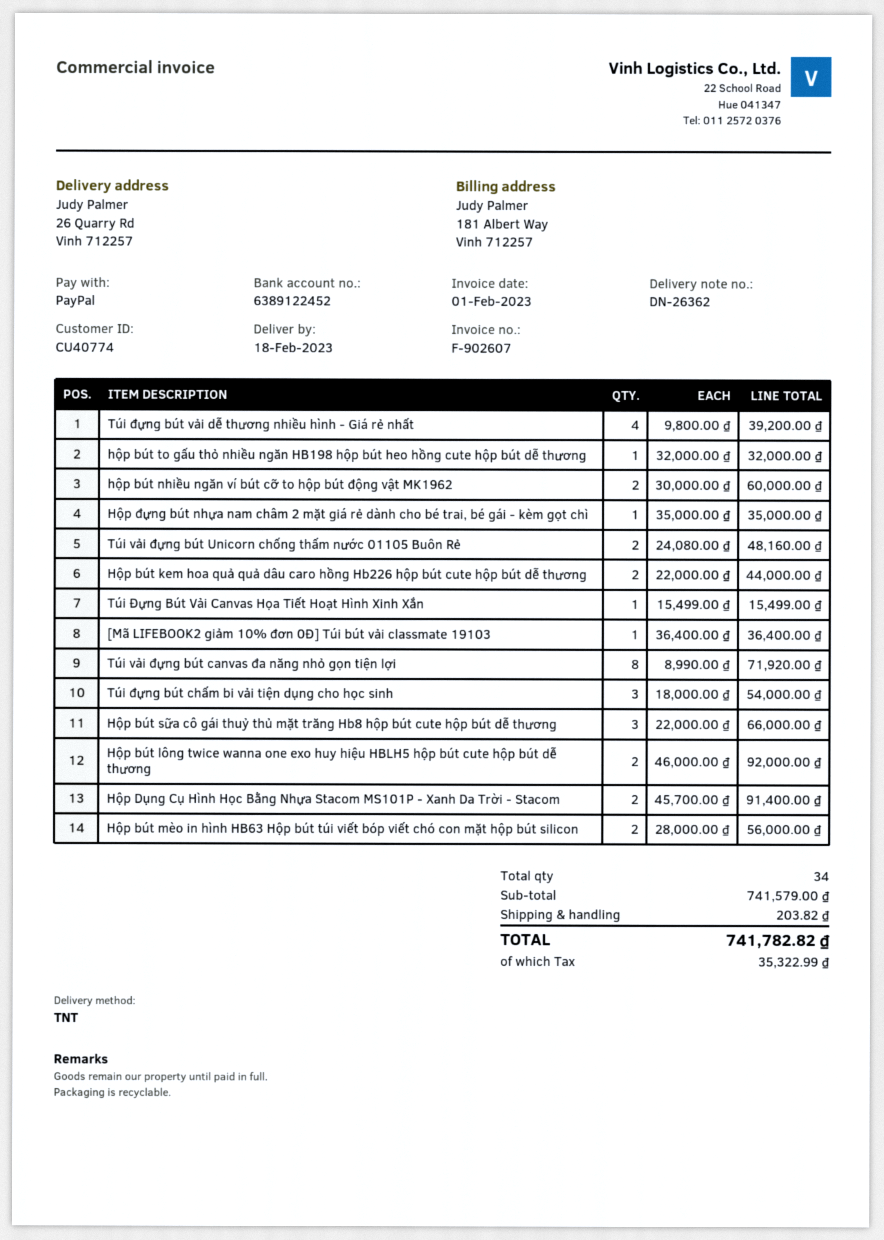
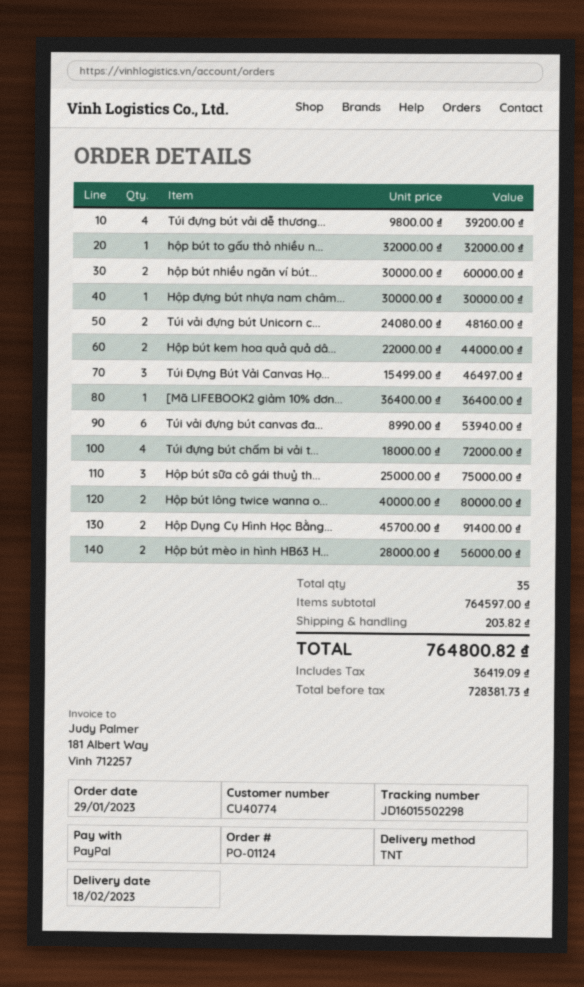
Hộp đựng bút nhựa nam châm 2 mặt giá rẻ dành cho bé trai, bé gái - kèm gọt chì: 1 x 35000.00 = 35000.00 -> 1 x 30000.00 = 30000.00
Túi Đựng Bút Vải Canvas Họa Tiết Hoạt Hình Xinh Xắn: 1 x 15499.00 = 15499.00 -> 3 x 15499.00 = 46497.00
Túi vải đựng bút canvas đa năng nhỏ gọn tiện lợi: 8 x 8990.00 = 71920.00 -> 6 x 8990.00 = 53940.00
Túi đựng bút chấm bi vải tiện dụng cho học sinh: 3 x 18000.00 = 54000.00 -> 4 x 18000.00 = 72000.00
Hộp bút sữa cô gái thuỷ thủ mặt trăng Hb8 hộp bút cute hộp bút dễ thương: 3 x 22000.00 = 66000.00 -> 3 x 25000.00 = 75000.00
Hộp bút lông twice wanna one exo huy hiệu HBLH5 hộp bút cute hộp bút dễ thương: 2 x 46000.00 = 92000.00 -> 2 x 40000.00 = 80000.00
total quantity: 34 -> 35
subtotal: 741579.00 -> 764597.00
tax: 35322.99 -> 36419.09
total: 741782.82 -> 764800.82

